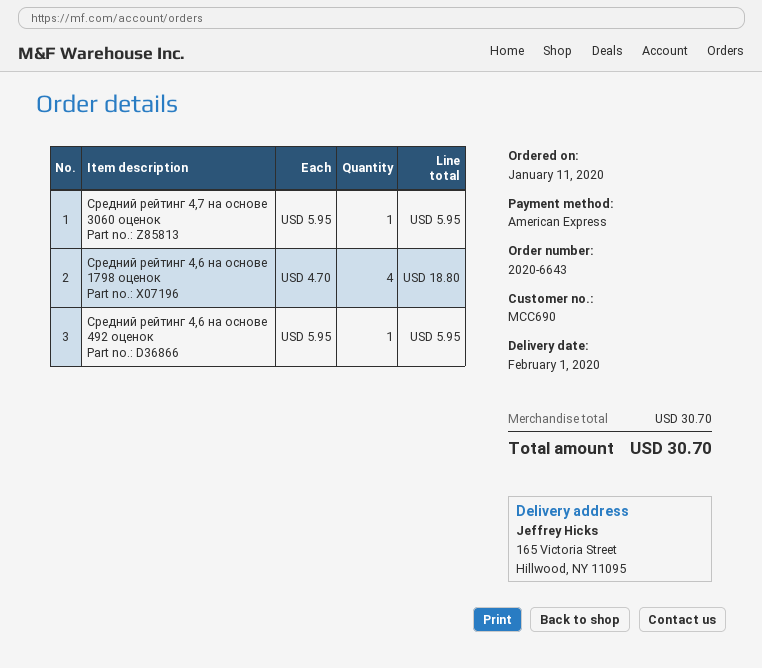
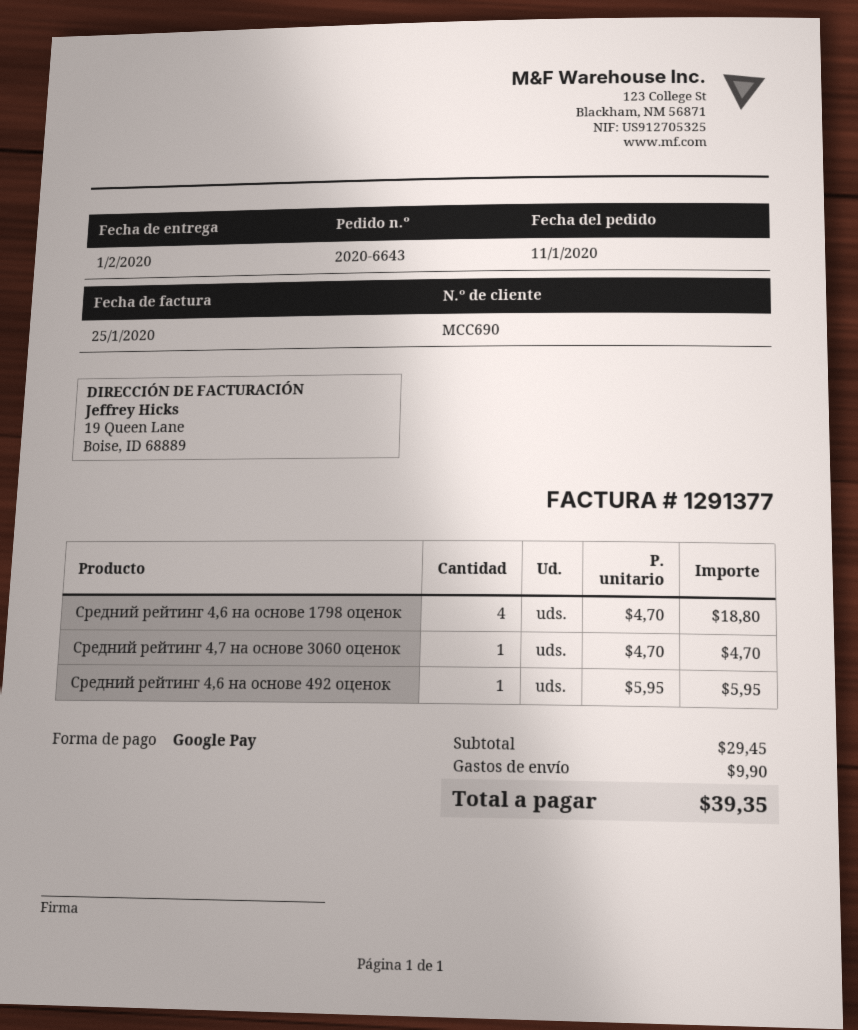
payment method: American Express -> Google Pay
Средний рейтинг 4,7 на основе 3060 оценок: 1 x 5.95 = 5.95 -> 1 x 4.70 = 4.70
subtotal: 30.70 -> 29.45
shipping: none -> 9.90
total: 30.70 -> 39.35

